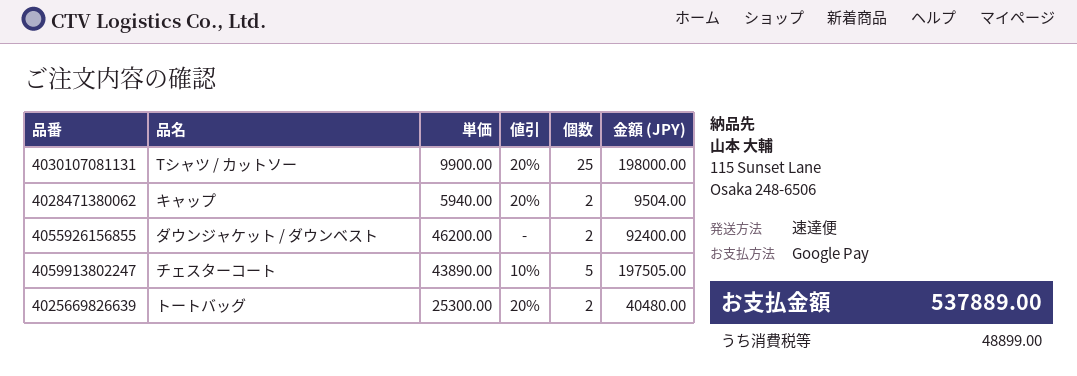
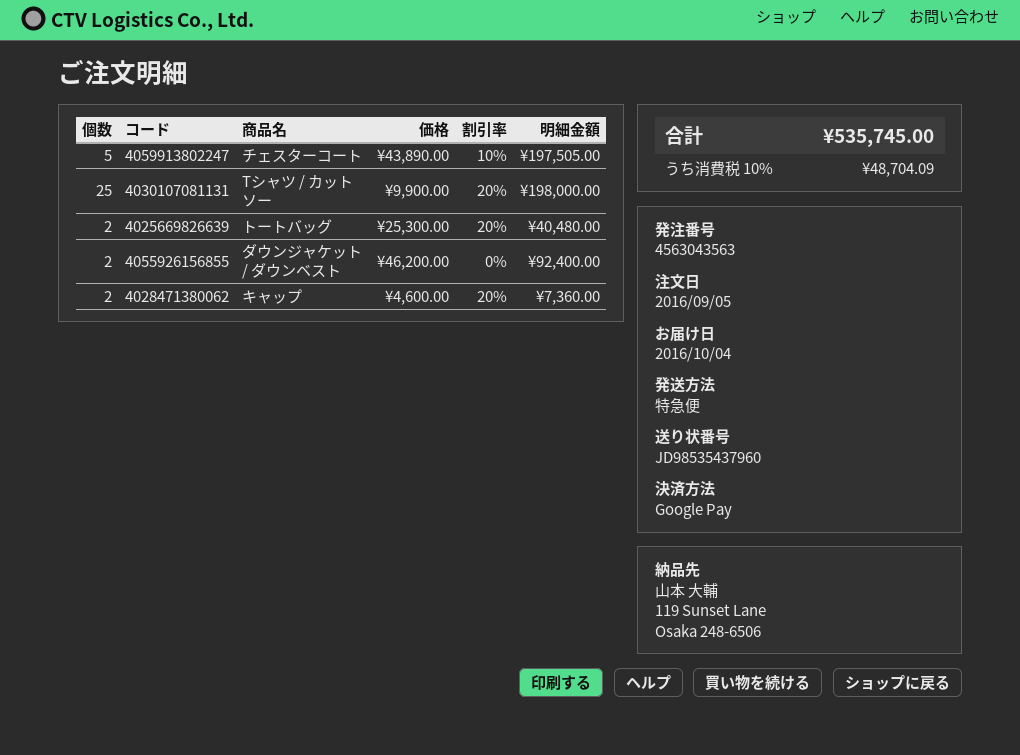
ship to: 115 Sunset Lane, Osaka 248-6506 -> 119 Sunset Lane, Osaka 248-6506
キャップ: 2 x 5940.00 - 20% = 9504.00 -> 2 x 4600.00 - 20% = 7360.00
tax: 48899.00 -> 48704.09
total: 537889.00 -> 535745.00

